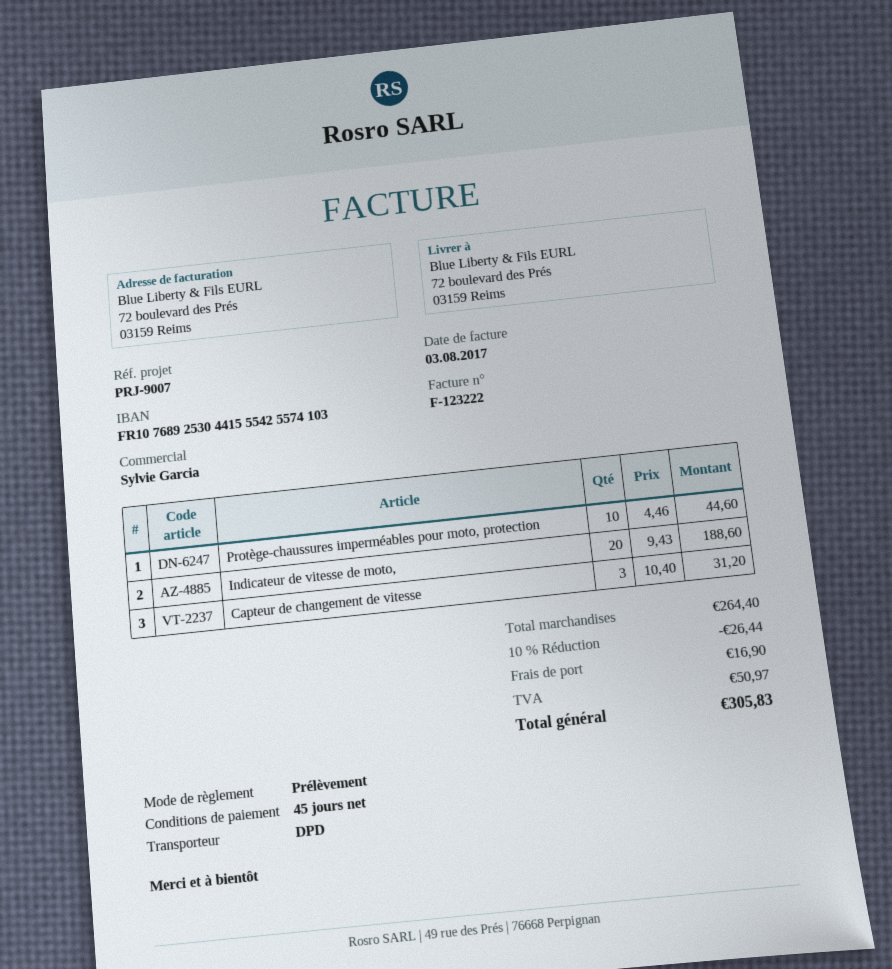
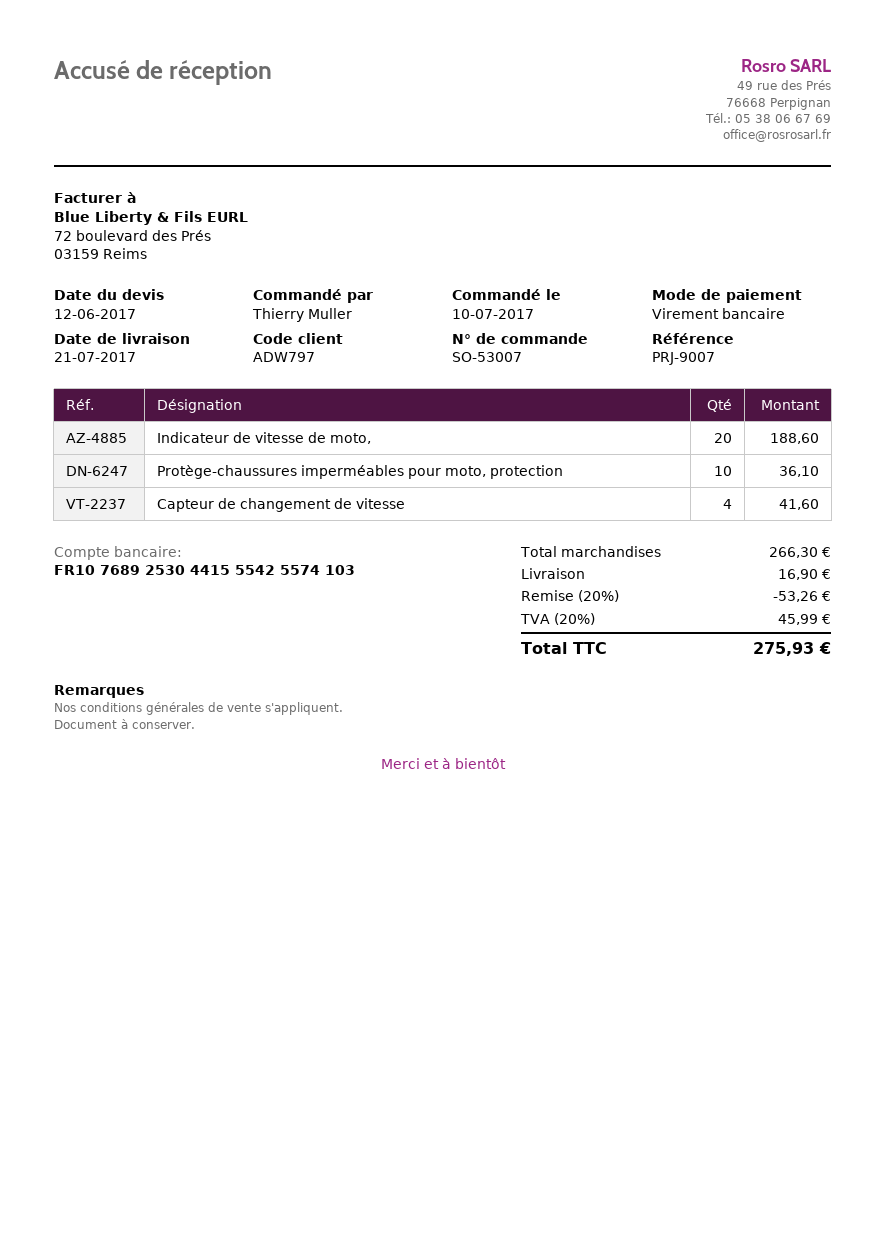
payment method: direct debit -> bank transfer
Protège-chaussures imperméables pour moto, protection: 10 for 44.60 -> 10 for 36.10
Capteur de changement de vitesse: 3 for 31.20 -> 4 for 41.60
subtotal: 264.40 -> 266.30
discount: 10% = 26.44 -> 20% = 53.26
tax: 50.97 -> 45.99
total: 305.83 -> 275.93

